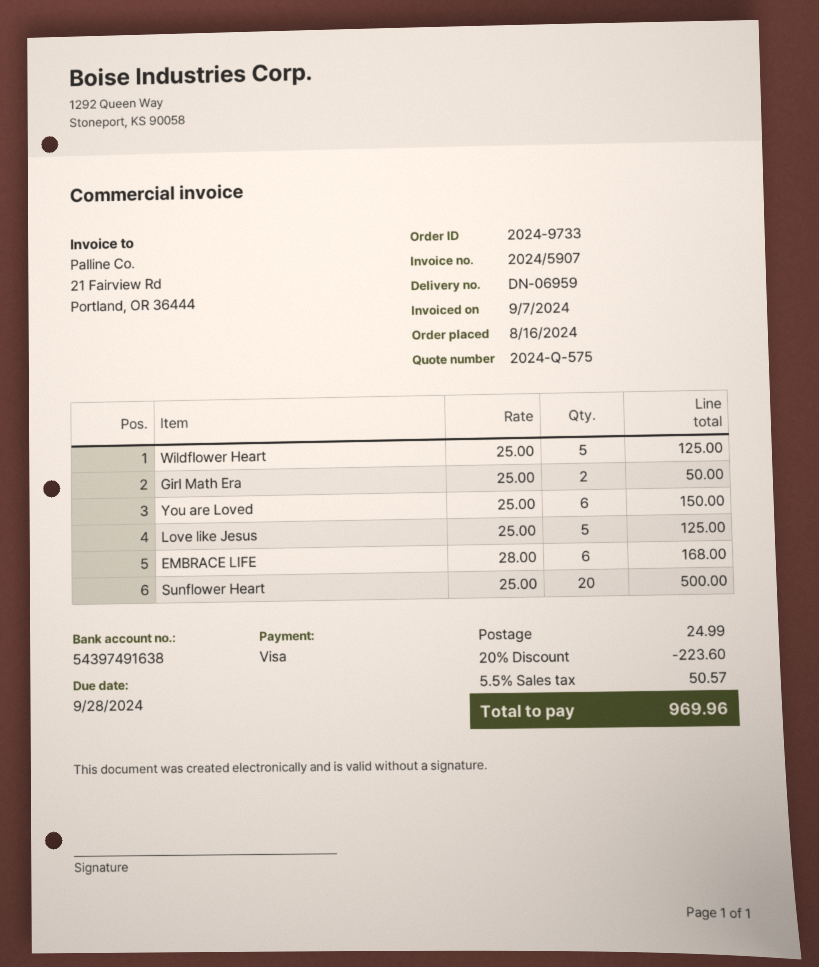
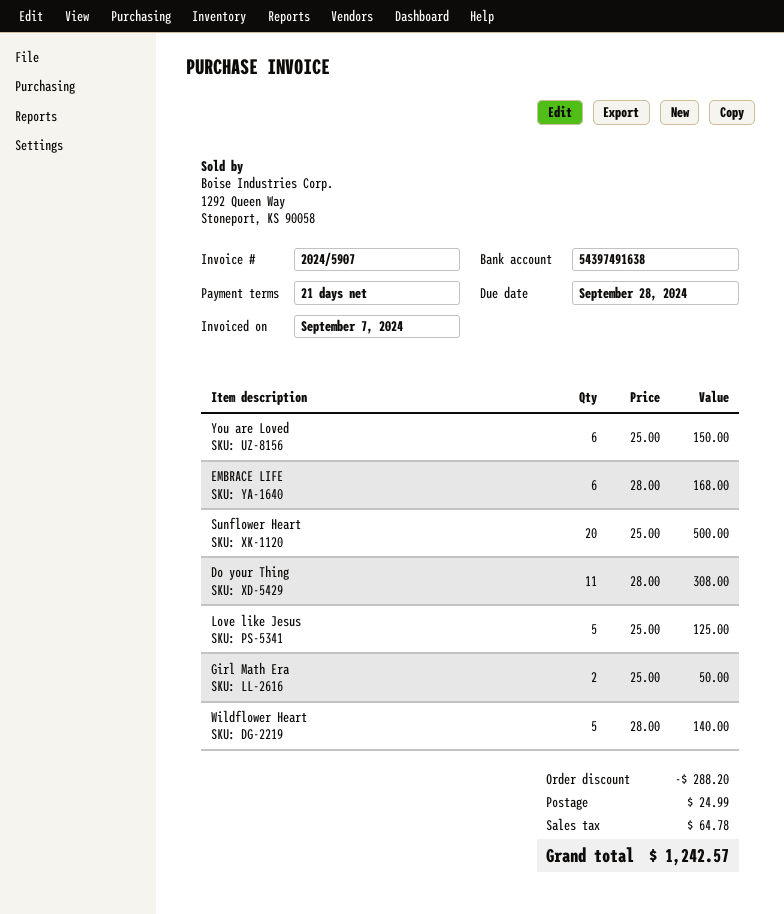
Wildflower Heart: 5 x 25.00 = 125.00 -> 5 x 28.00 = 140.00
Do your Thing: none -> 11 x 28.00 = 308.00
discount: 223.60 -> 288.20
tax: 50.57 -> 64.78
total: 969.96 -> 1242.57

